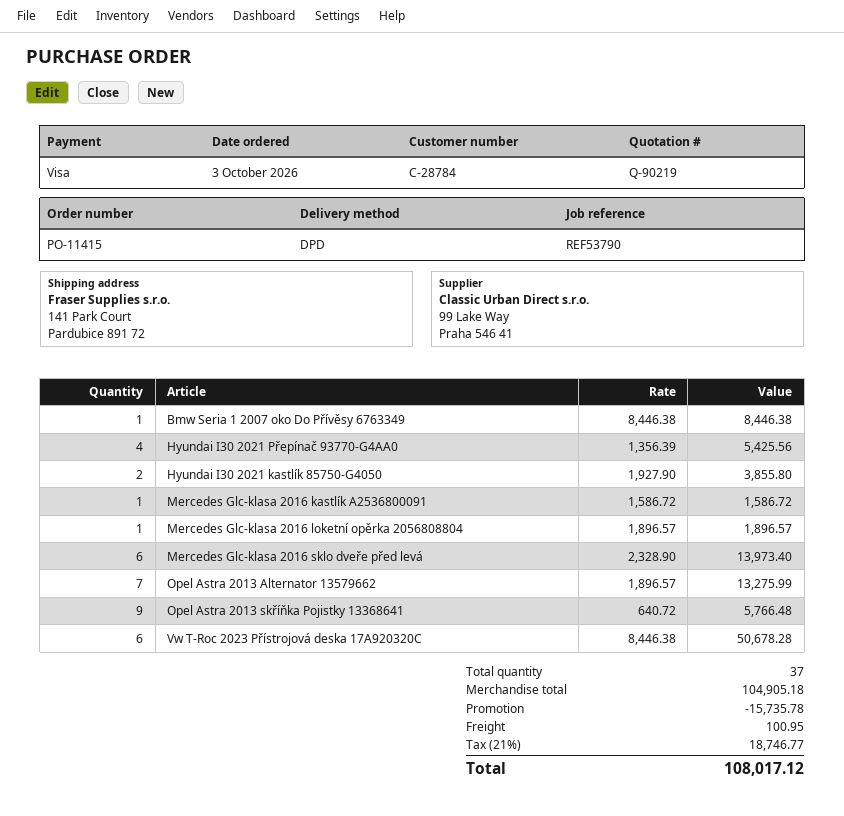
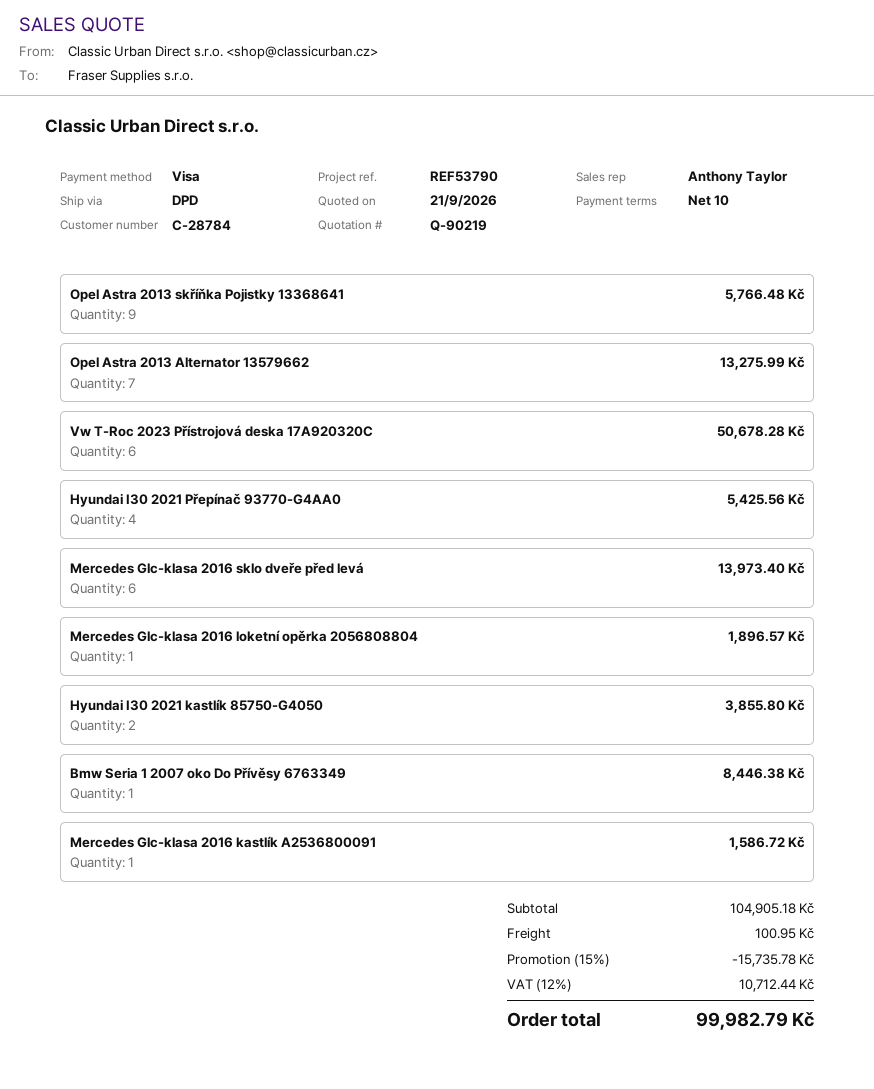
tax: 21% = 18746.77 -> 12% = 10712.44
total: 108017.12 -> 99982.79

